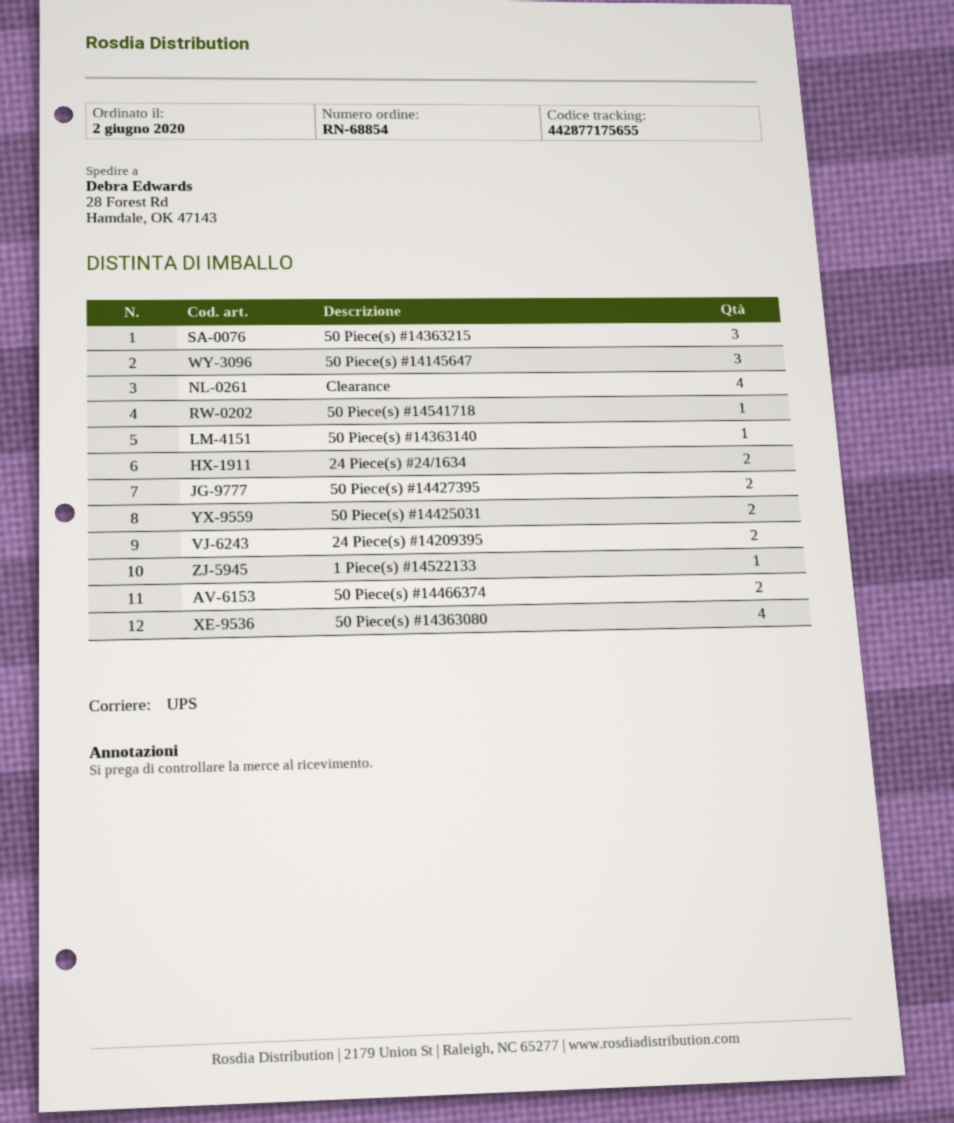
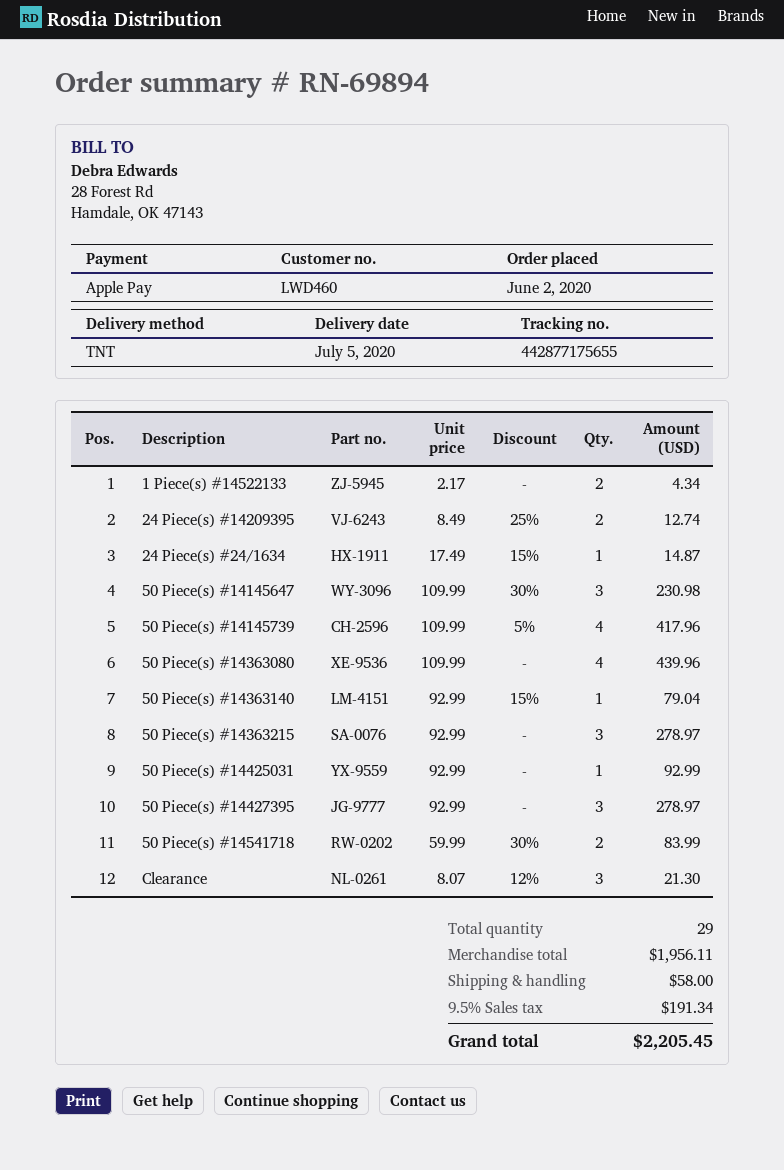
order number: RN-68854 -> RN-69894
shipping method: UPS -> TNT
Clearance: 4 -> 3
50 Piece(s) #14541718: 1 -> 2
24 Piece(s) #24/1634: 2 -> 1
50 Piece(s) #14427395: 2 -> 3
50 Piece(s) #14425031: 2 -> 1
1 Piece(s) #14522133: 1 -> 2
50 Piece(s) #14466374: 2 -> none
50 Piece(s) #14145739: none -> 4

